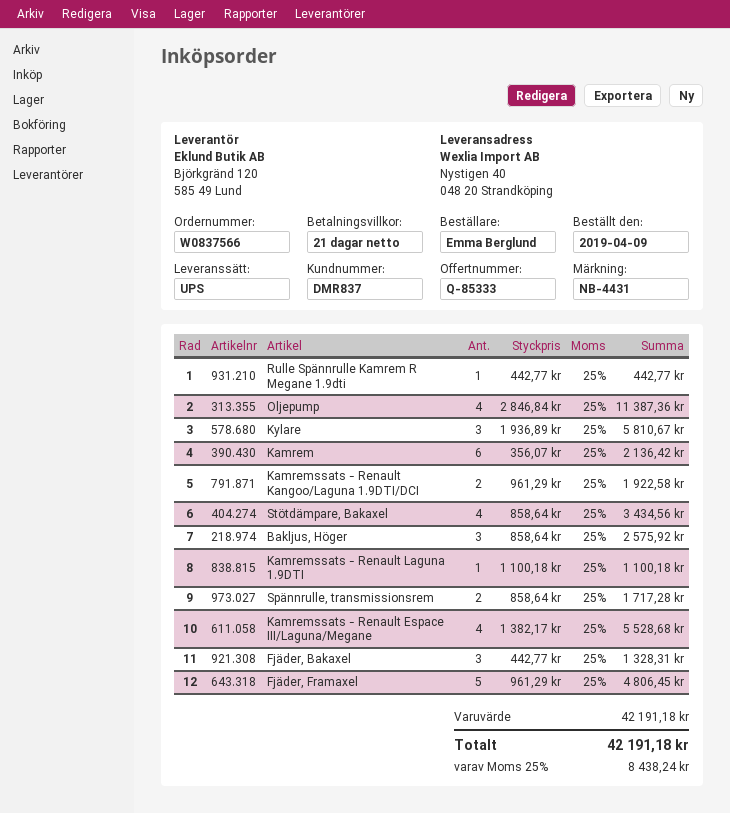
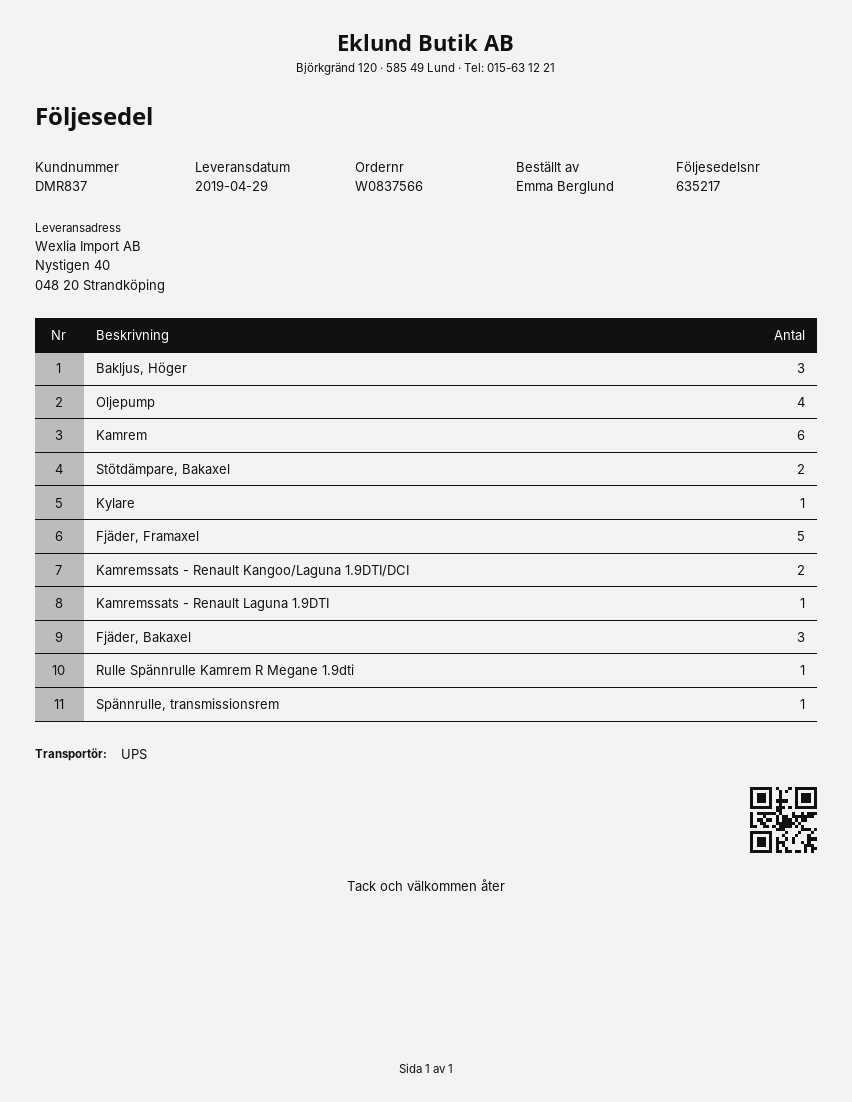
Kylare: 3 -> 1
Stötdämpare, Bakaxel: 4 -> 2
Spännrulle, transmissionsrem: 2 -> 1
Kamremssats - Renault Espace III/Laguna/Megane: 4 -> none

